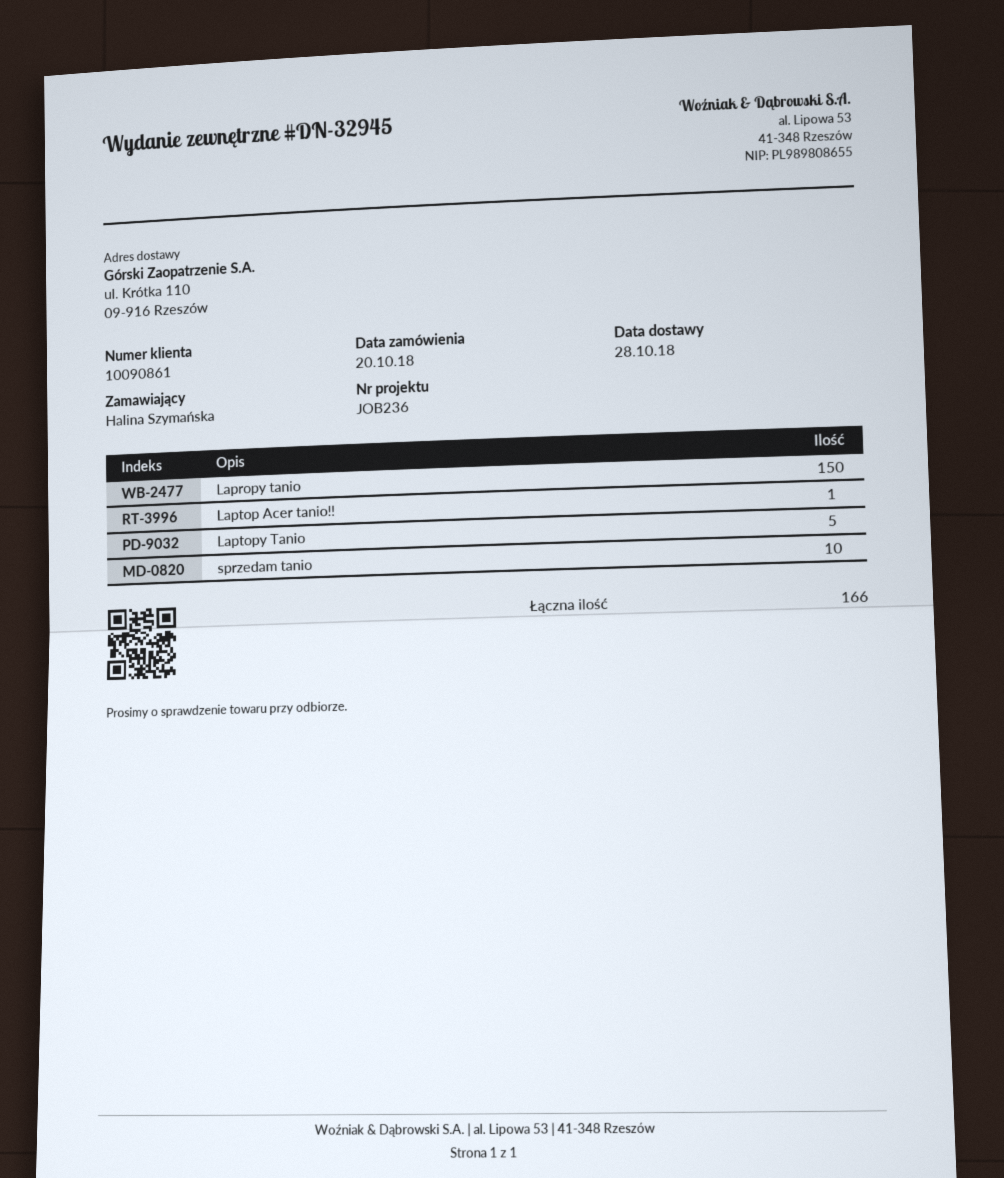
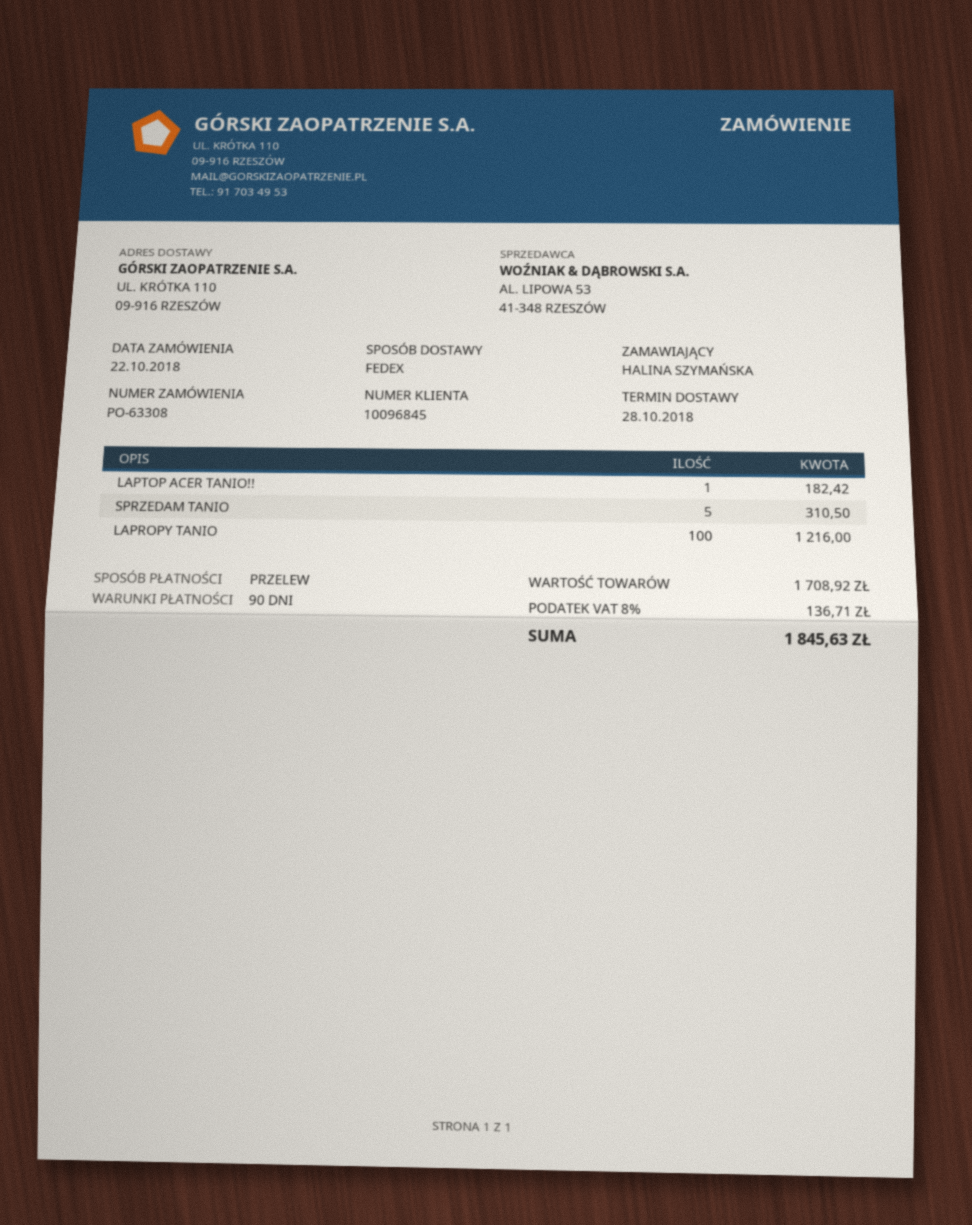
order date: 2018-10-20 -> 2018-10-22
customer number: 10090861 -> 10096845
Lapropy tanio: 150 -> 100
Laptopy Tanio: 5 -> none
sprzedam tanio: 10 -> 5

